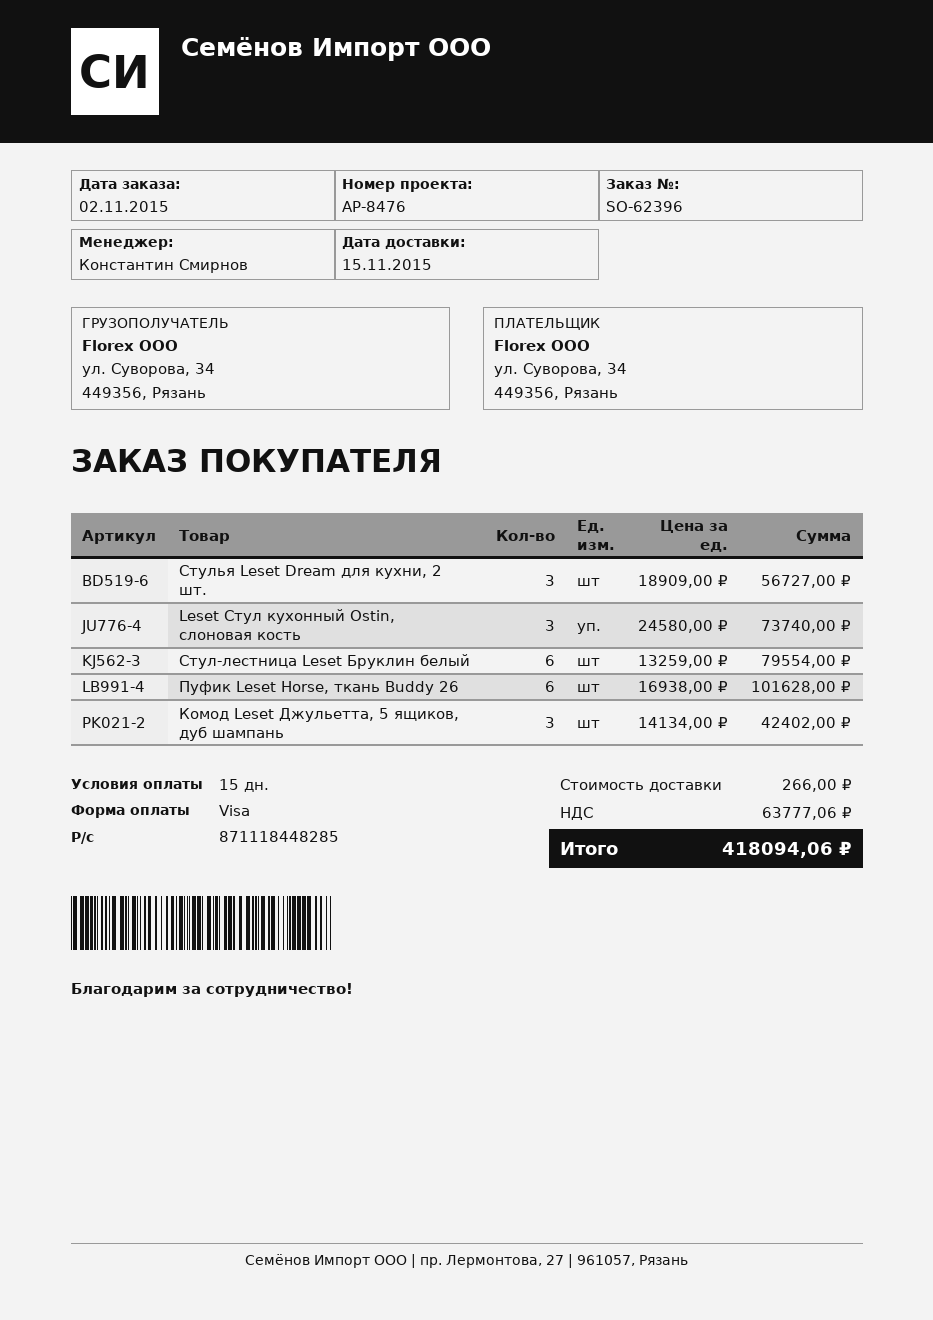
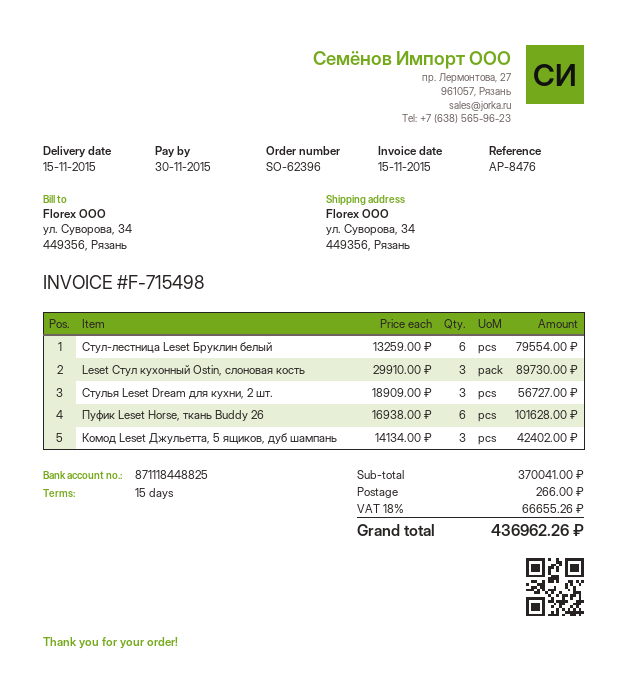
bank account: 871118448285 -> 871118448825
Leset Стул кухонный Ostin, слоновая кость: 3 x 24580.00 = 73740.00 -> 3 x 29910.00 = 89730.00
tax: 63777.06 -> 66655.26
total: 418094.06 -> 436962.26

